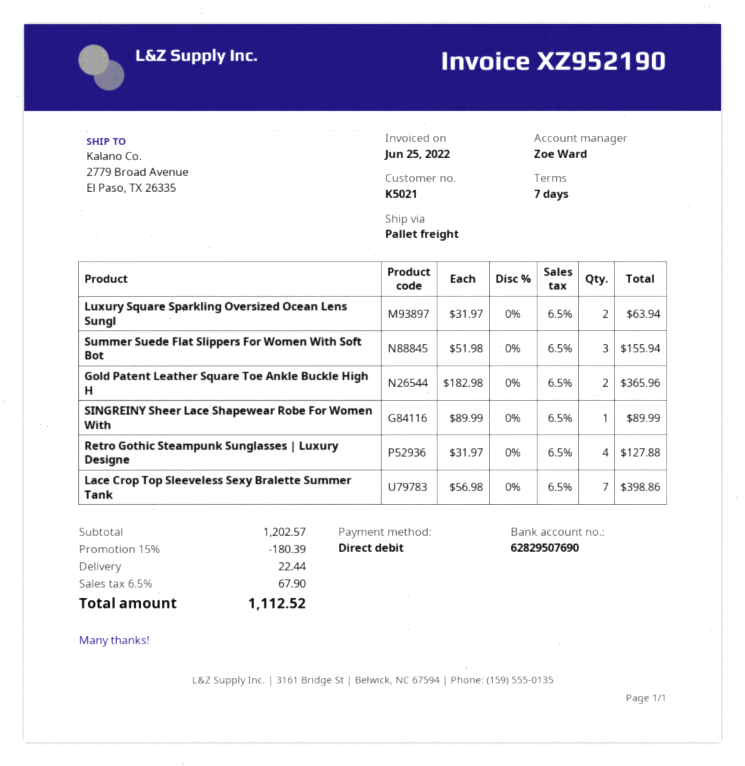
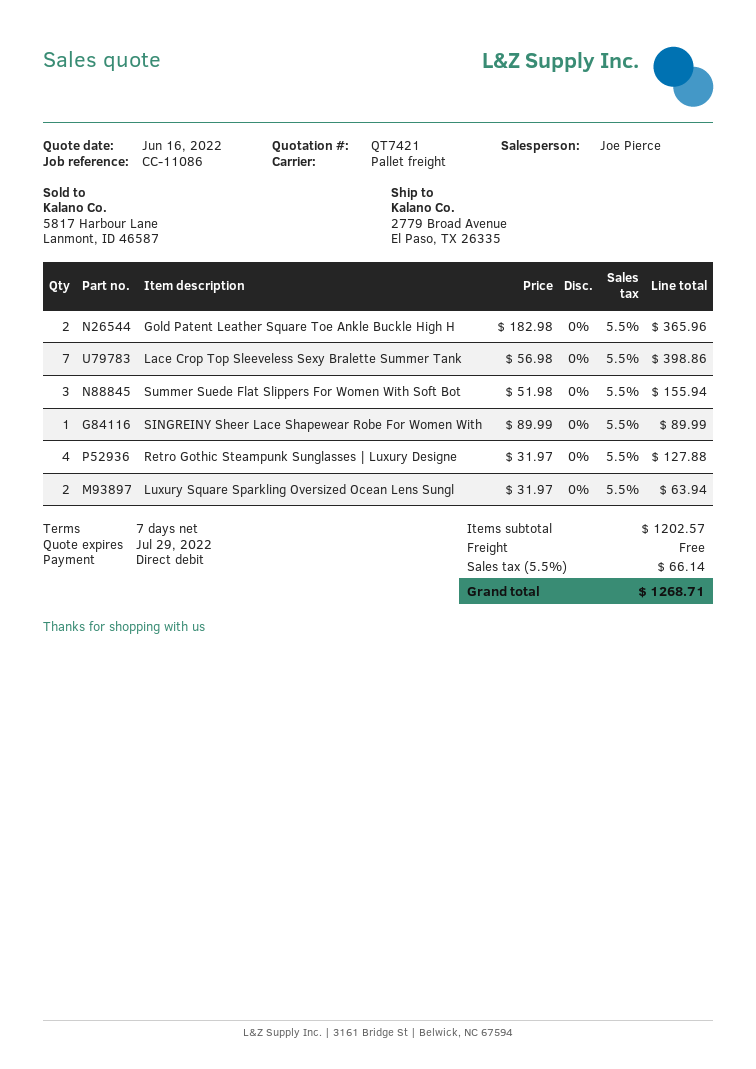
sales rep: Zoe Ward -> Joe Pierce
discount: 15% = 180.39 -> none
shipping: 22.44 -> 0.00
tax: 6.5% = 67.90 -> 5.5% = 66.14
total: 1112.52 -> 1268.71

